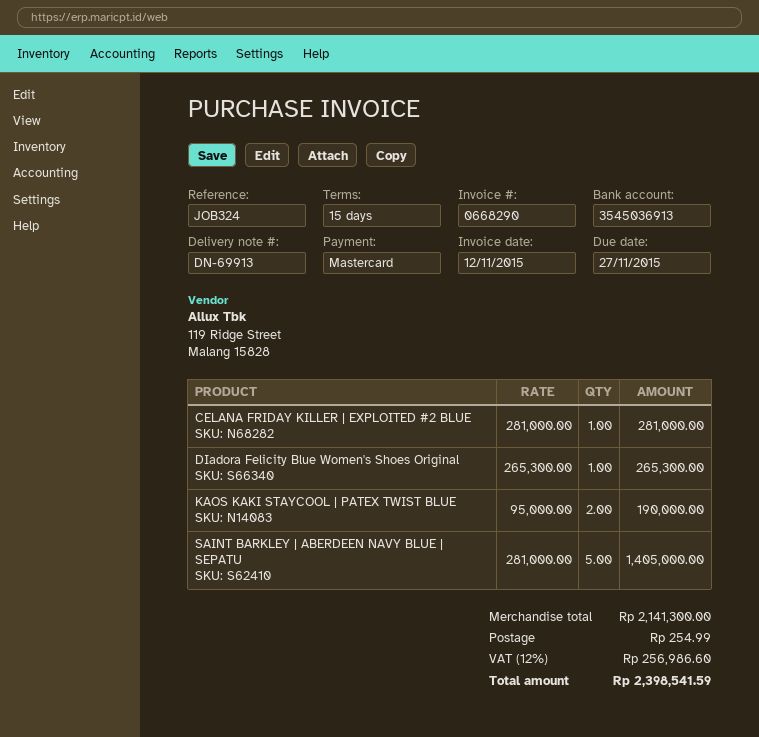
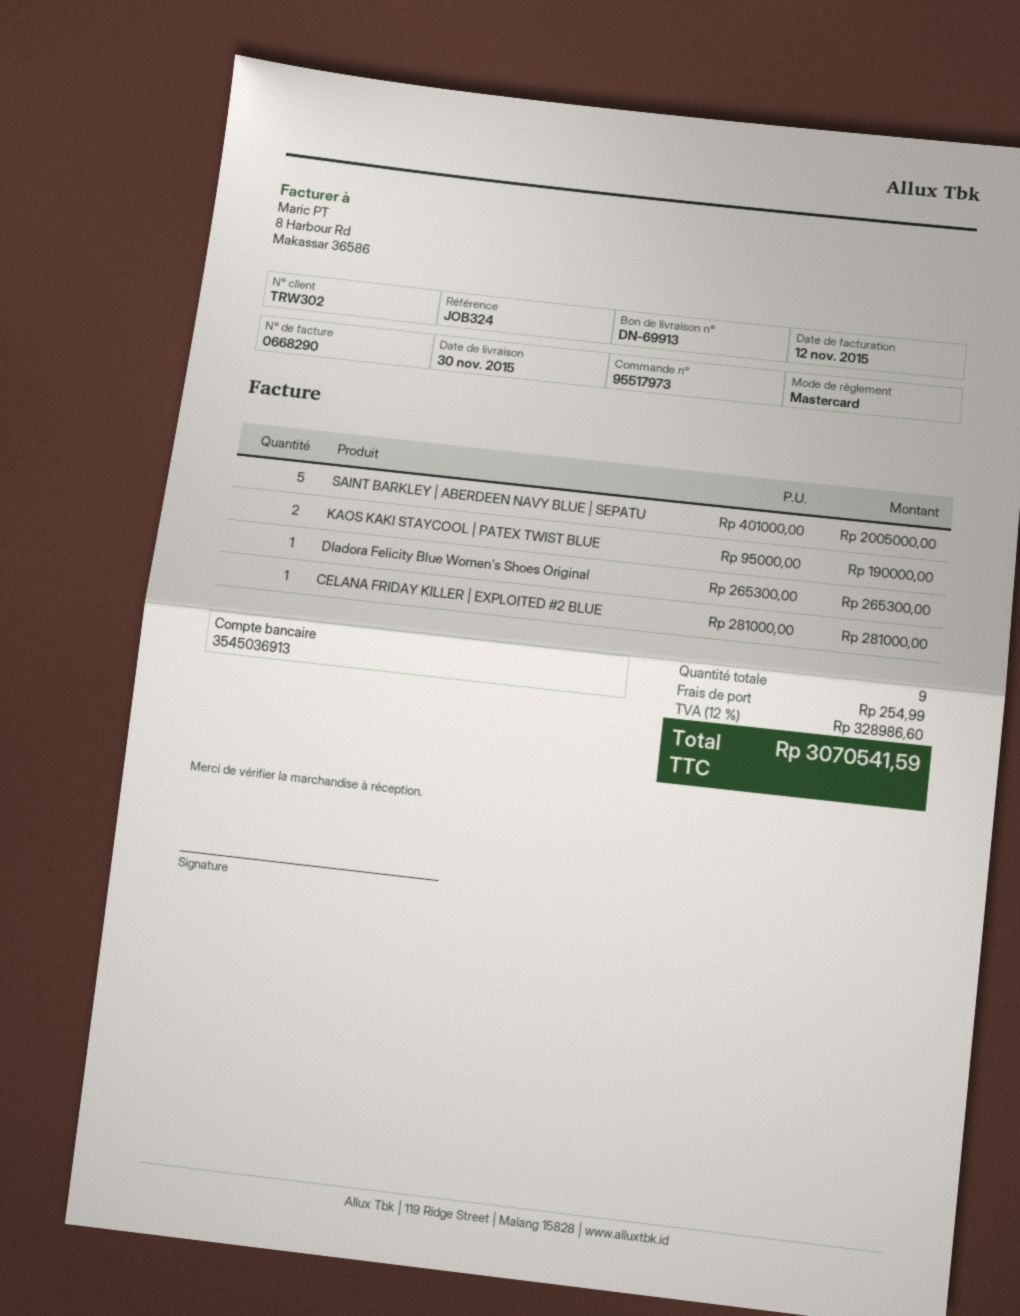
SAINT BARKLEY | ABERDEEN NAVY BLUE | SEPATU: 5 x 281000.00 = 1405000.00 -> 5 x 401000.00 = 2005000.00
tax: 12% = 256986.60 -> 12% = 328986.60
total: 2398541.59 -> 3070541.59

